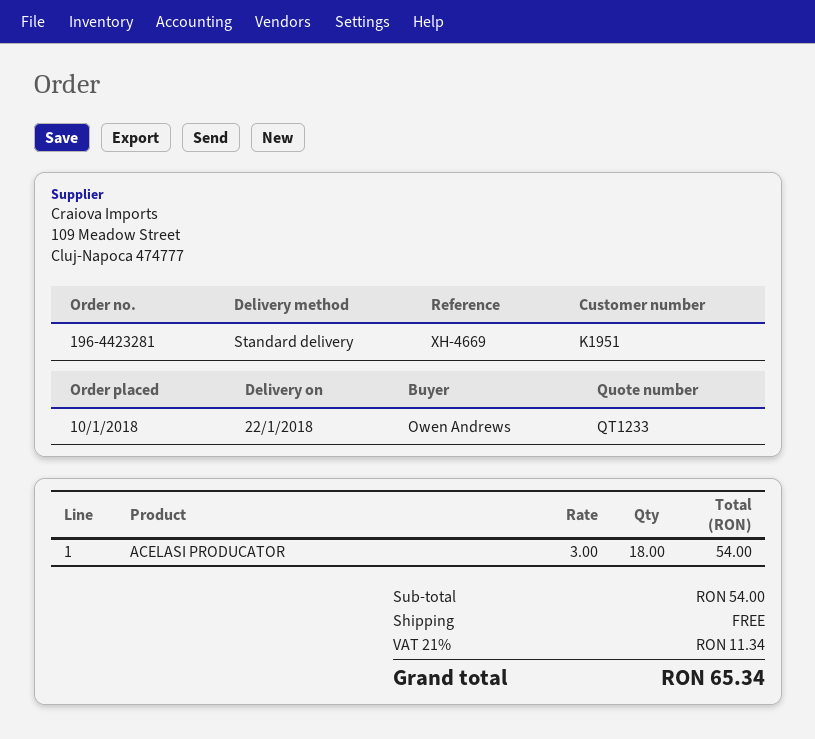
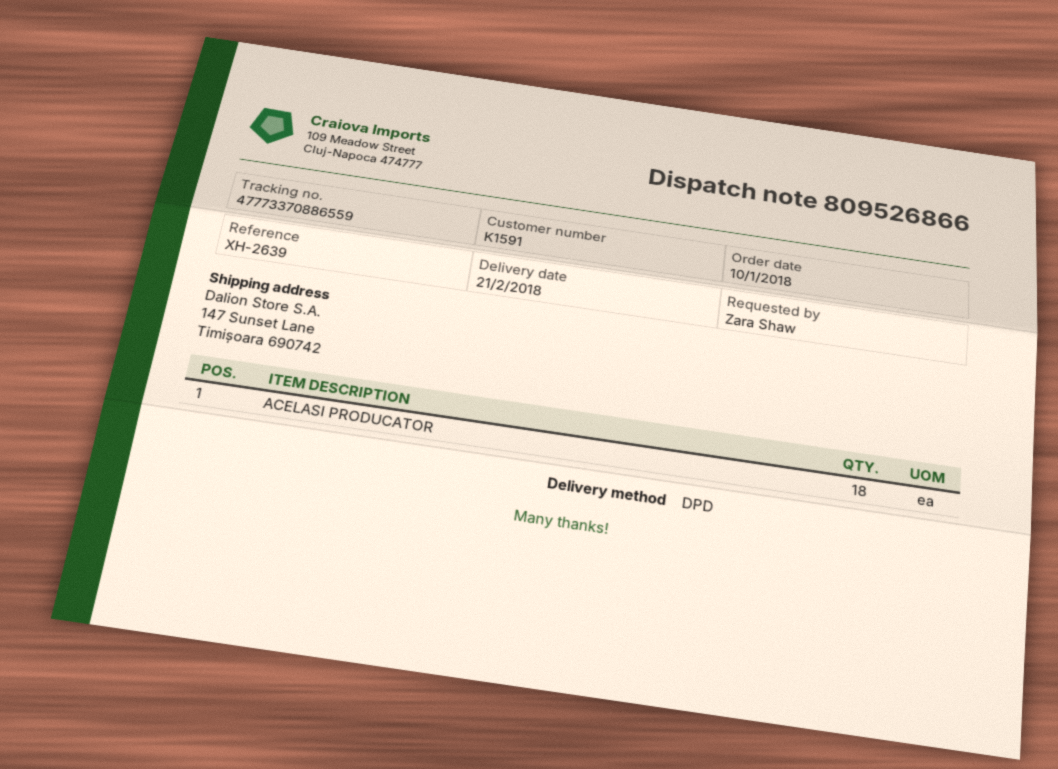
delivery date: 2018-01-22 -> 2018-02-21
customer number: K1951 -> K1591
reference: XH-4669 -> XH-2639
ordered by: Owen Andrews -> Zara Shaw
shipping method: standard -> DPD

